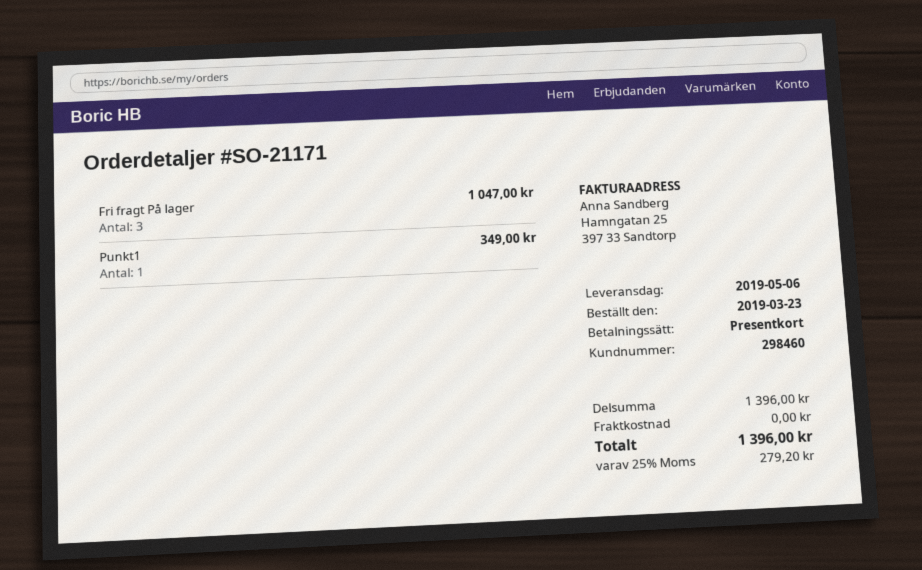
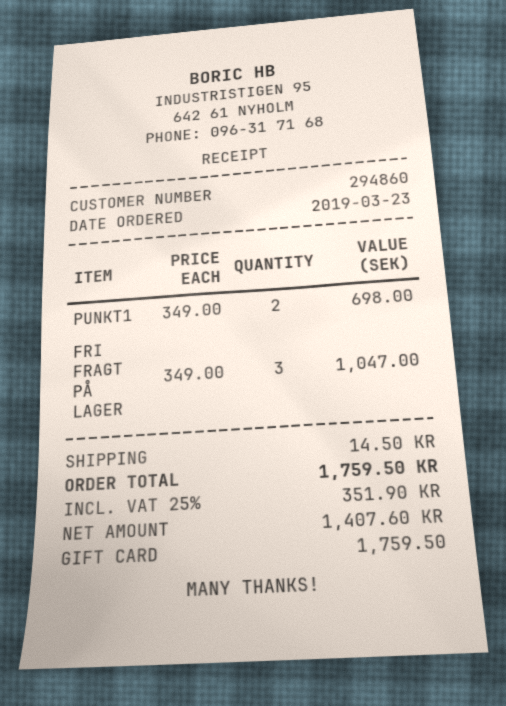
customer number: 298460 -> 294860
Punkt1: 1 for 349.00 -> 2 for 698.00
shipping: 0.00 -> 14.50
tax: 25% = 279.20 -> 25% = 351.90
total: 1396.00 -> 1759.50

